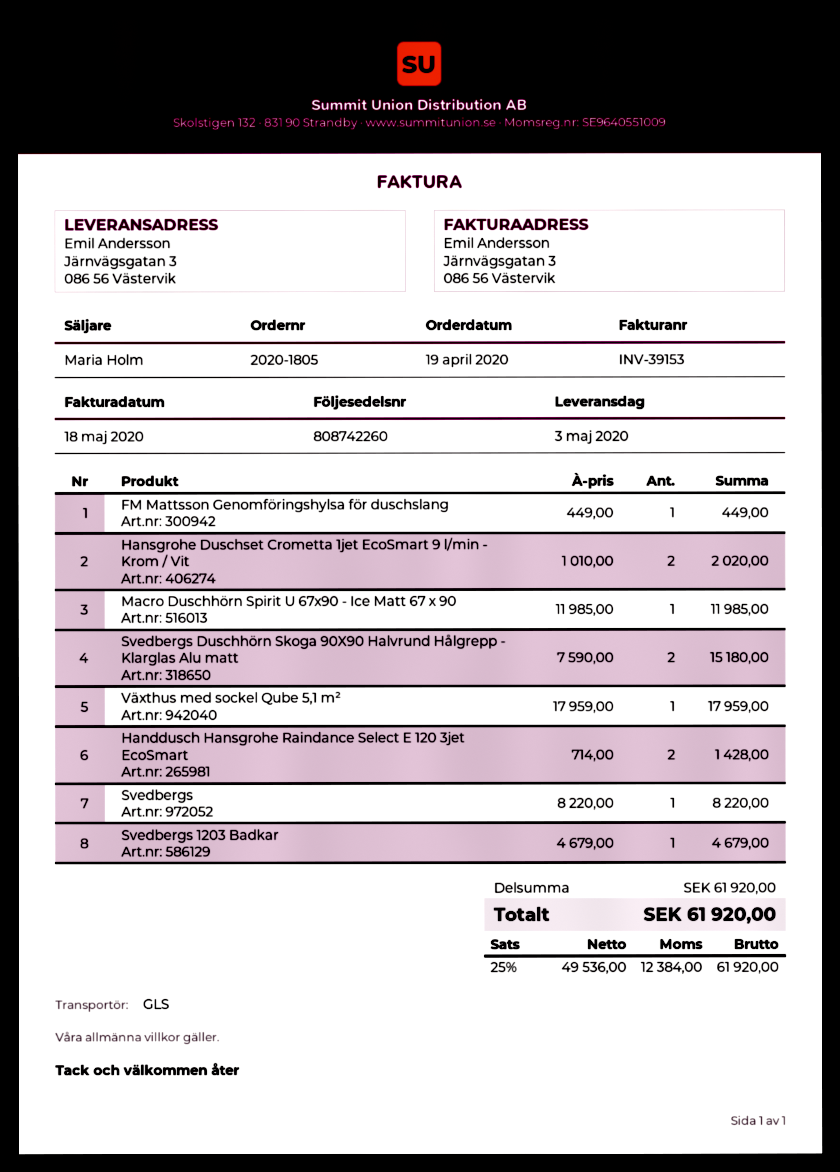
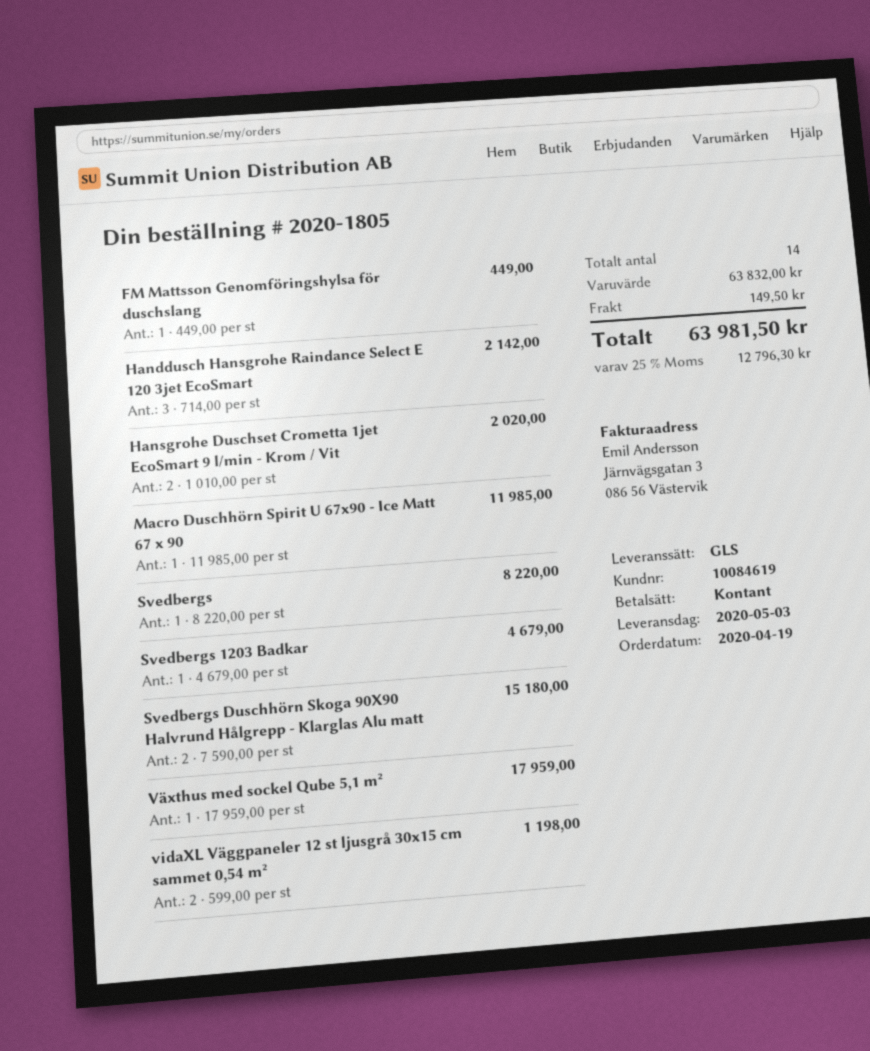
Handdusch Hansgrohe Raindance Select E 120 3jet EcoSmart: 2 x 714.00 = 1428.00 -> 3 x 714.00 = 2142.00
vidaXL Väggpaneler 12 st ljusgrå 30x15 cm sammet 0,54 m²: none -> 2 x 599.00 = 1198.00
subtotal: 61920.00 -> 63832.00
shipping: none -> 149.50
tax: 25% = 12384.00 -> 25% = 12796.30
total: 61920.00 -> 63981.50

